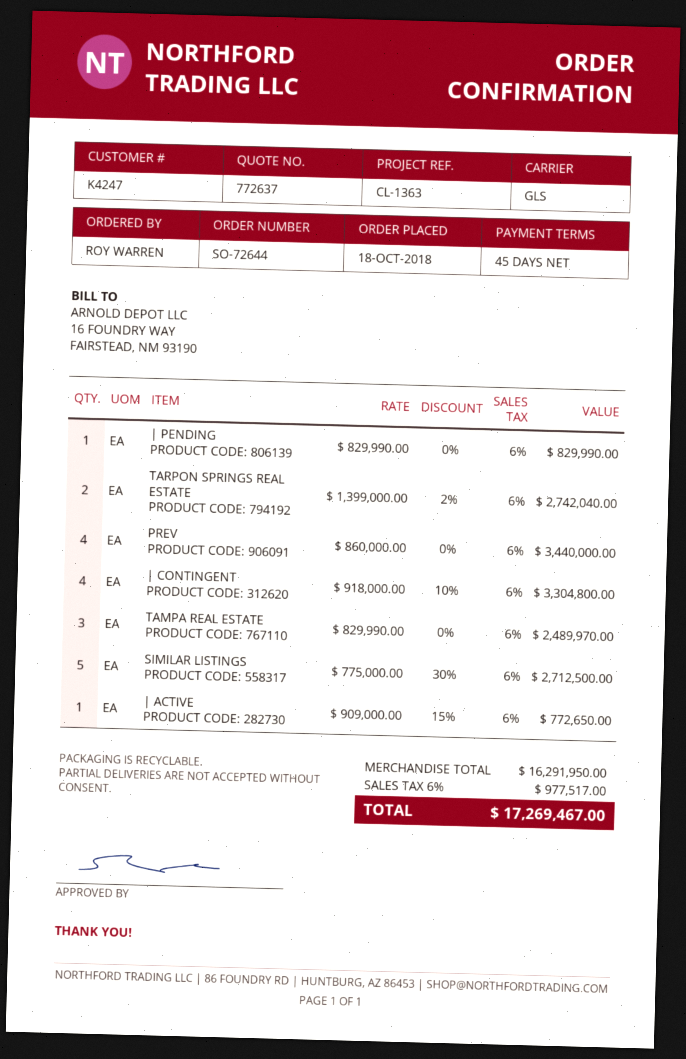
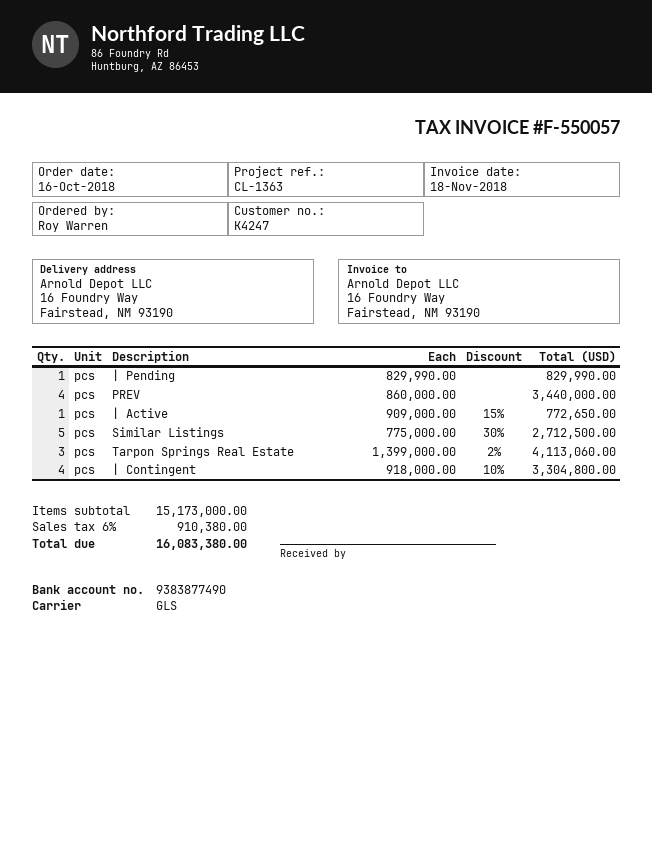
order date: 2018-10-18 -> 2018-10-16
TARPON SPRINGS REAL ESTATE: 2 x 1399000.00 - 2% = 2742040.00 -> 3 x 1399000.00 - 2% = 4113060.00
TAMPA REAL ESTATE: 3 x 829990.00 = 2489970.00 -> none
subtotal: 16291950.00 -> 15173000.00
tax: 6% = 977517.00 -> 6% = 910380.00
total: 17269467.00 -> 16083380.00

